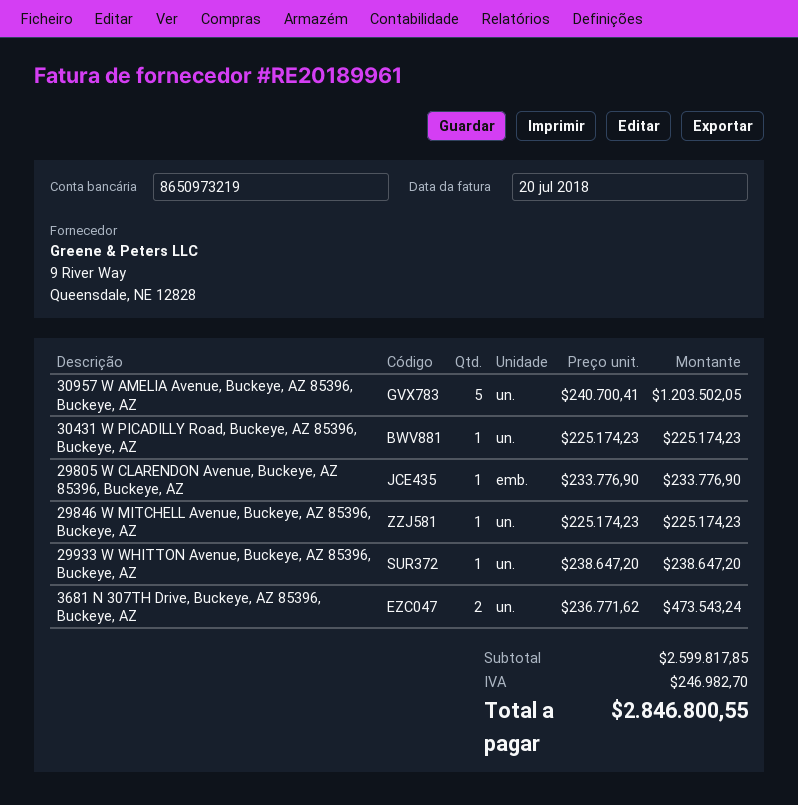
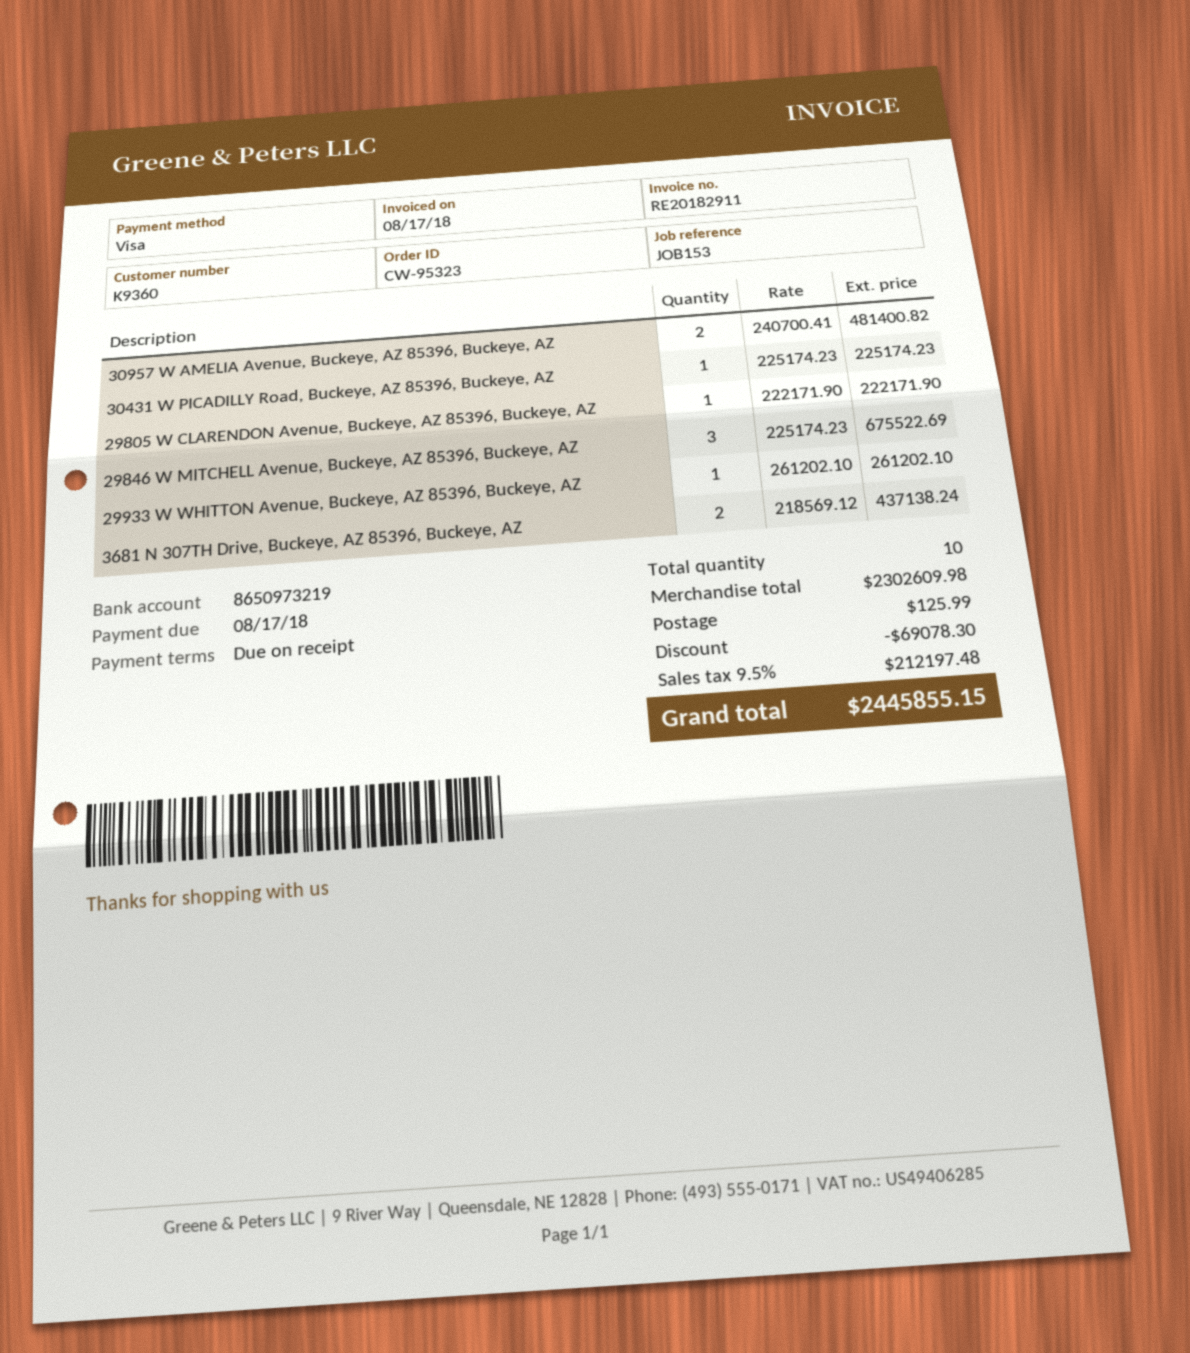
invoice number: RE20189961 -> RE20182911
invoice date: 2018-07-20 -> 2018-08-17
30957 W AMELIA Avenue, Buckeye, AZ 85396, Buckeye, AZ: 5 x 240700.41 = 1203502.05 -> 2 x 240700.41 = 481400.82
29805 W CLARENDON Avenue, Buckeye, AZ 85396, Buckeye, AZ: 1 x 233776.90 = 233776.90 -> 1 x 222171.90 = 222171.90
29846 W MITCHELL Avenue, Buckeye, AZ 85396, Buckeye, AZ: 1 x 225174.23 = 225174.23 -> 3 x 225174.23 = 675522.69
29933 W WHITTON Avenue, Buckeye, AZ 85396, Buckeye, AZ: 1 x 238647.20 = 238647.20 -> 1 x 261202.10 = 261202.10
3681 N 307TH Drive, Buckeye, AZ 85396, Buckeye, AZ: 2 x 236771.62 = 473543.24 -> 2 x 218569.12 = 437138.24
subtotal: 2599817.85 -> 2302609.98
discount: none -> 69078.30
shipping: none -> 125.99
tax: 246982.70 -> 212197.48
total: 2846800.55 -> 2445855.15

